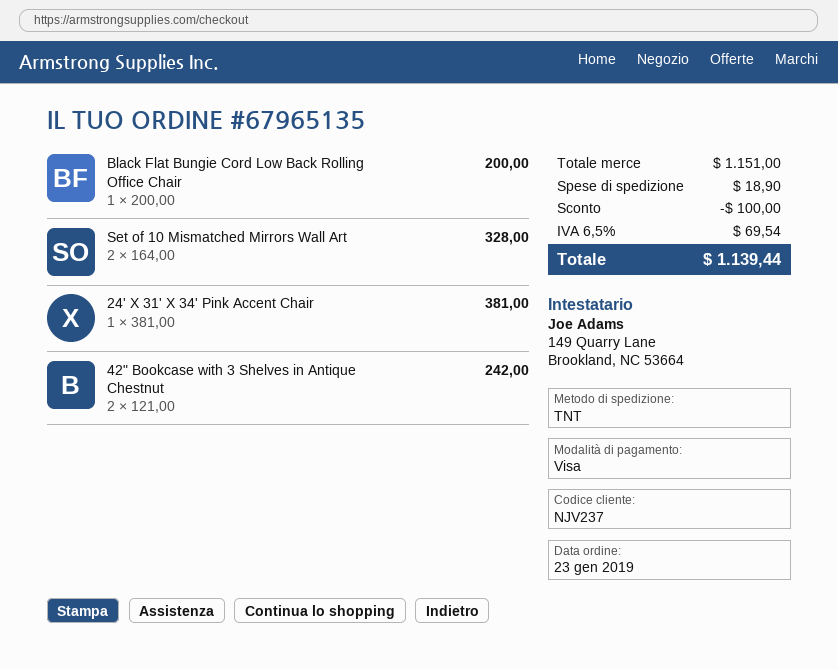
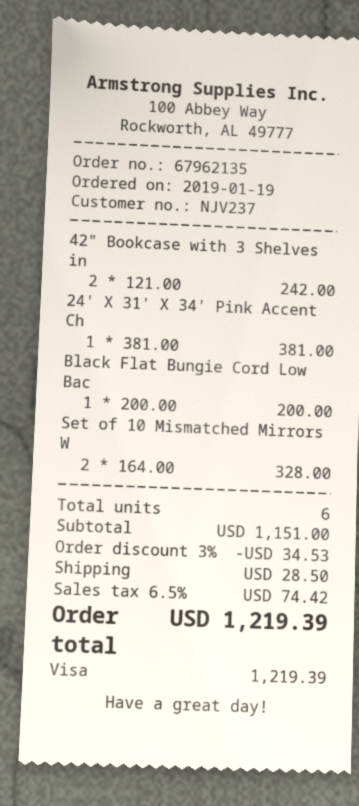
order number: 67965135 -> 67962135
order date: 2019-01-23 -> 2019-01-19
discount: 100.00 -> 34.53
shipping: 18.90 -> 28.50
tax: 6.5% = 69.54 -> 6.5% = 74.42
total: 1139.44 -> 1219.39

